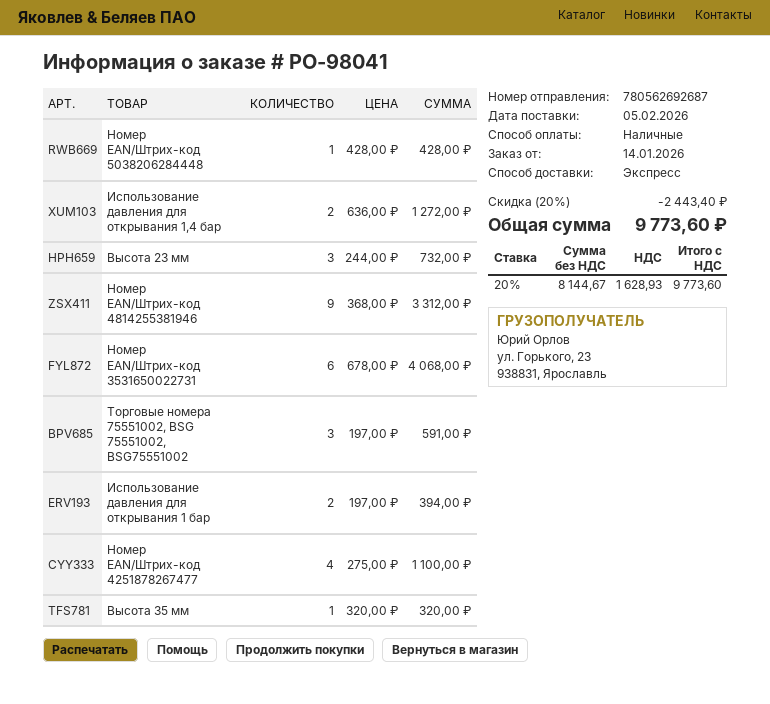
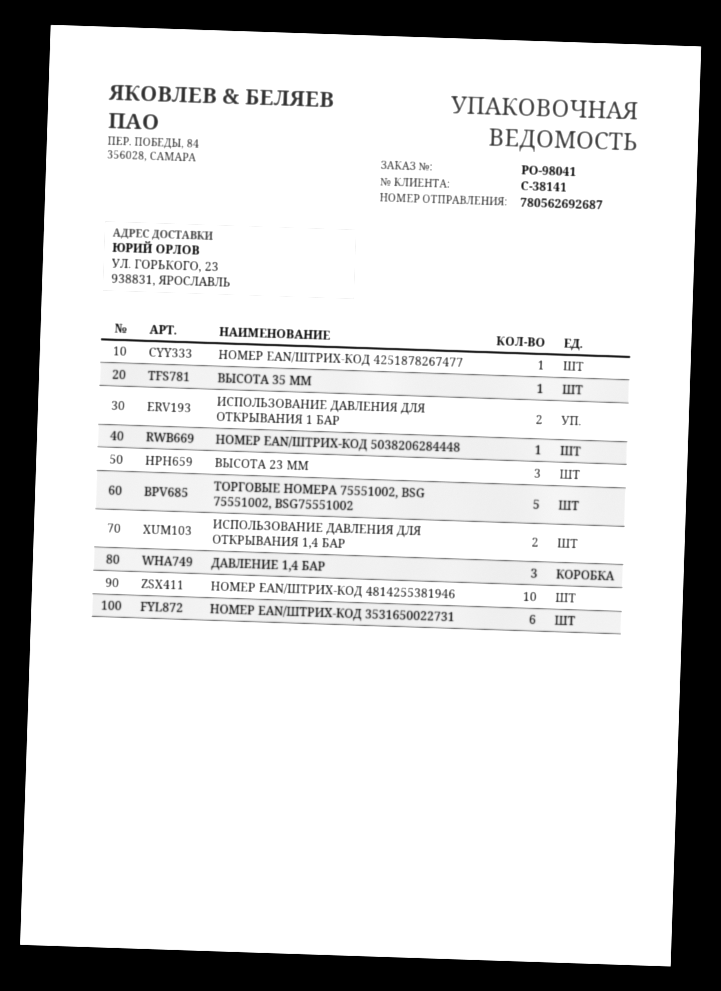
Номер EAN/Штрих-код 4814255381946: 9 -> 10
Торговые номера 75551002, BSG 75551002, BSG75551002: 3 -> 5
Номер EAN/Штрих-код 4251878267477: 4 -> 1
ДАВЛЕНИЕ 1,4 БАР: none -> 3

